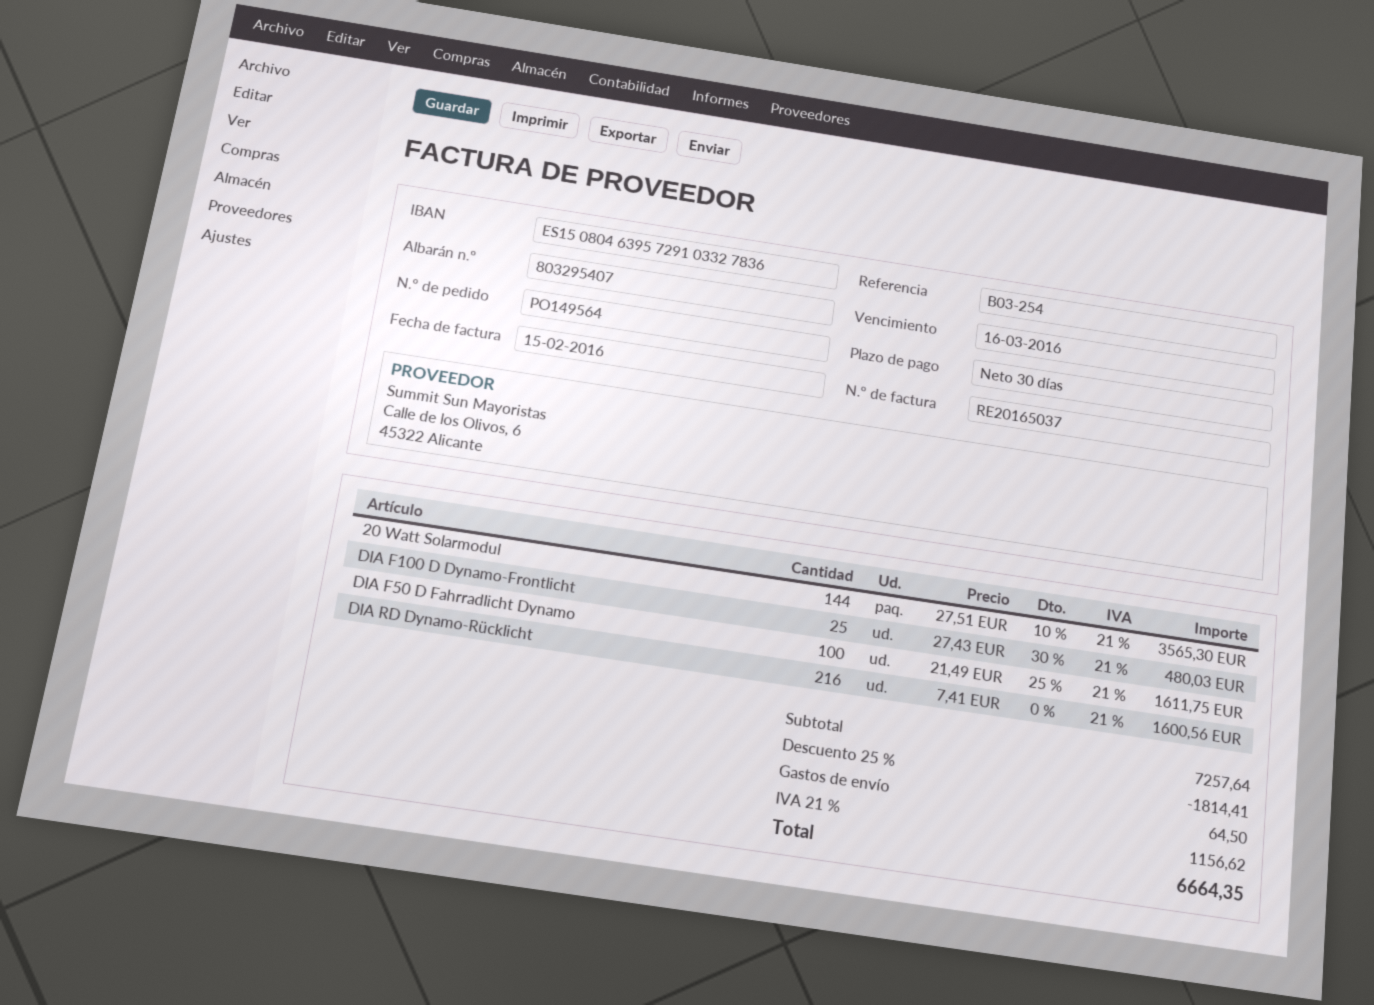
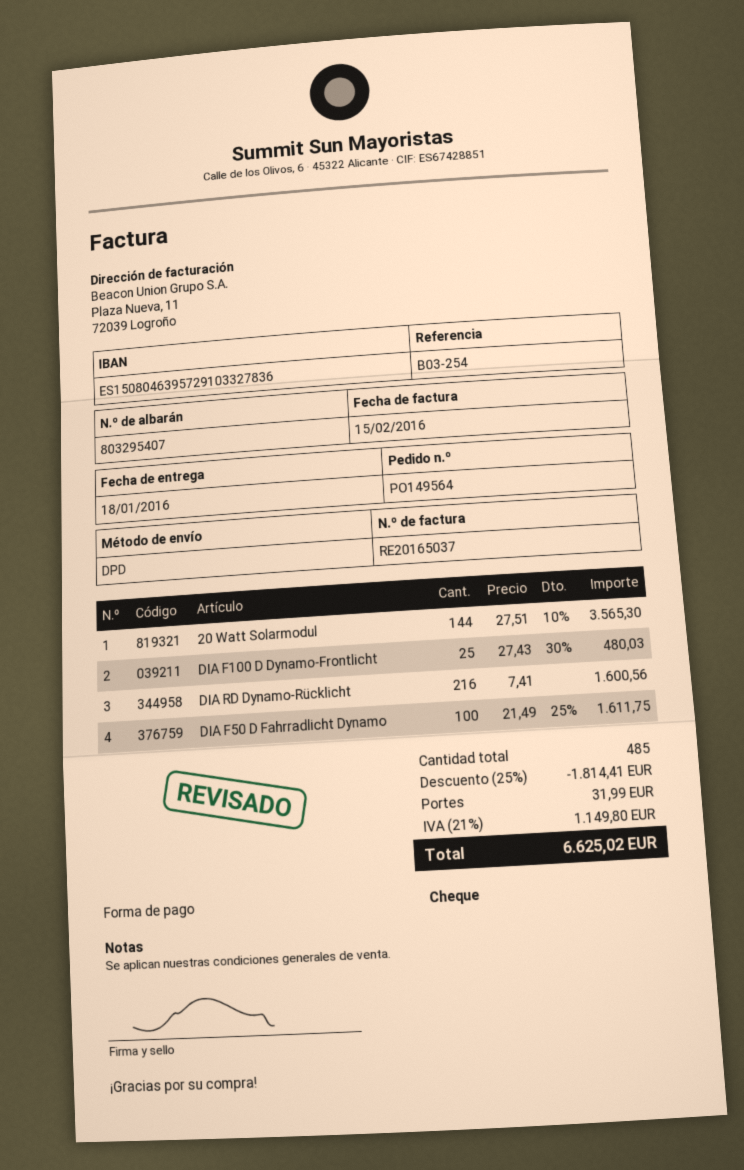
shipping: 64.50 -> 31.99
tax: 21% = 1156.62 -> 21% = 1149.80
total: 6664.35 -> 6625.02

